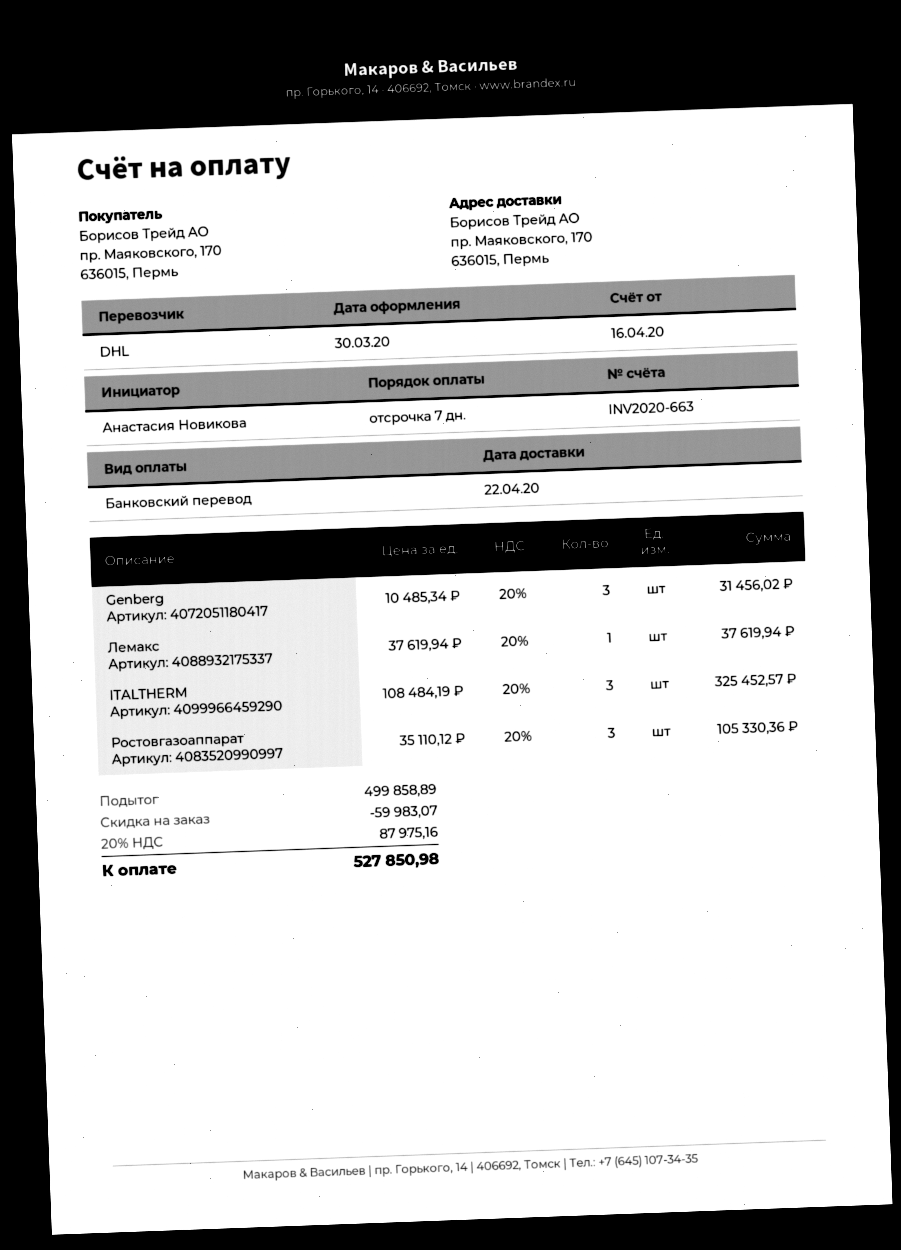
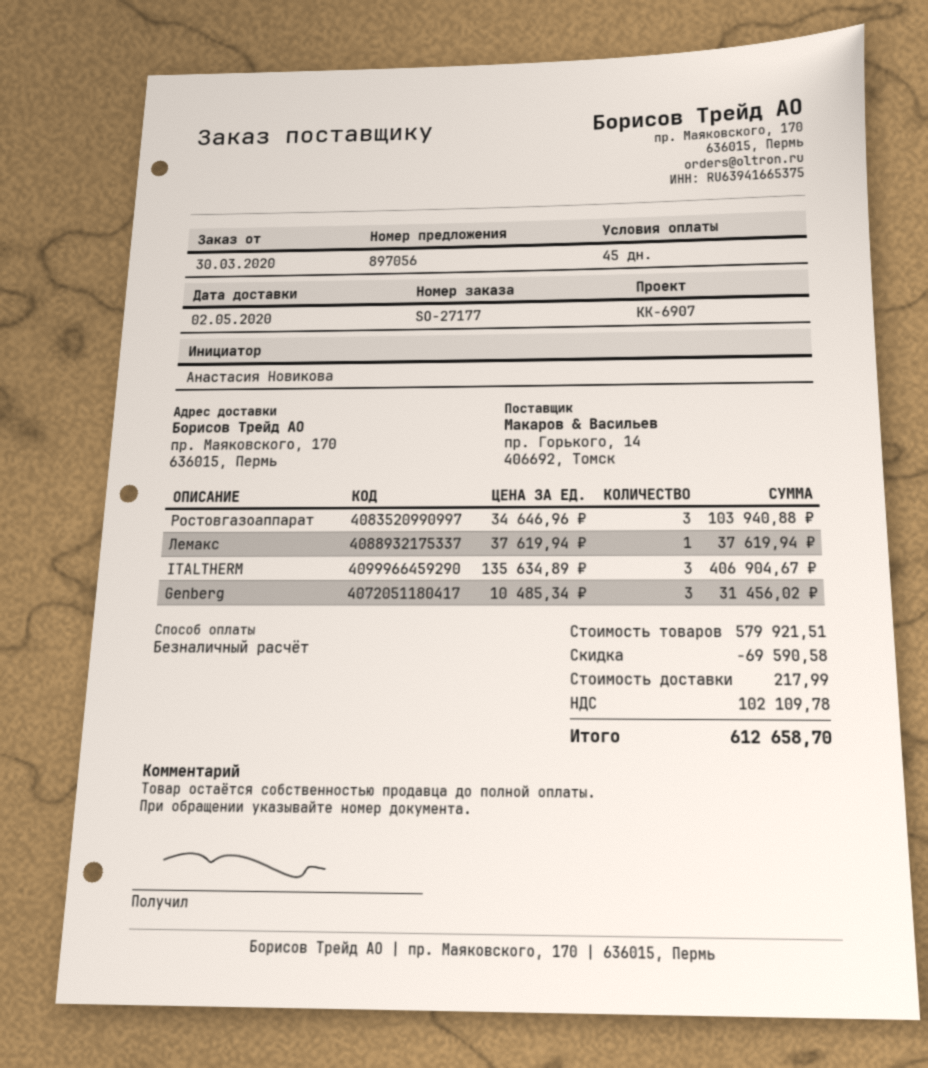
delivery date: 2020-04-22 -> 2020-05-02
payment terms: 7 days -> 45 days
ITALTHERM: 3 x 108484.19 = 325452.57 -> 3 x 135634.89 = 406904.67
Ростовгазоаппарат: 3 x 35110.12 = 105330.36 -> 3 x 34646.96 = 103940.88
subtotal: 499858.89 -> 579921.51
discount: 59983.07 -> 69590.58
shipping: none -> 217.99
tax: 87975.16 -> 102109.78
total: 527850.98 -> 612658.70

